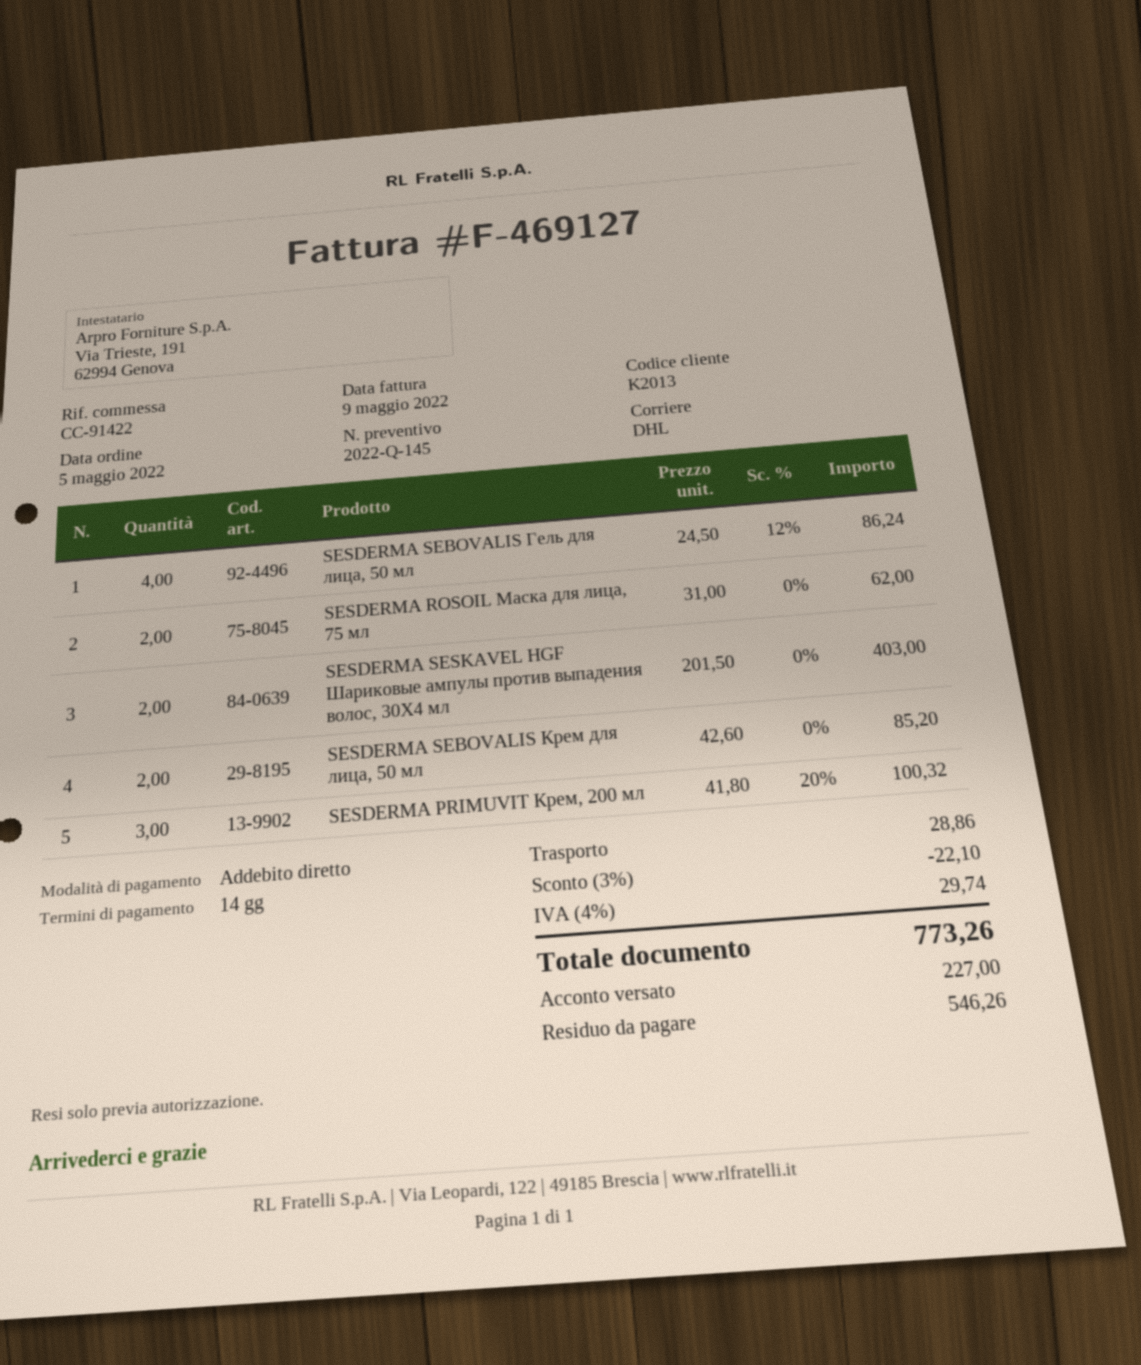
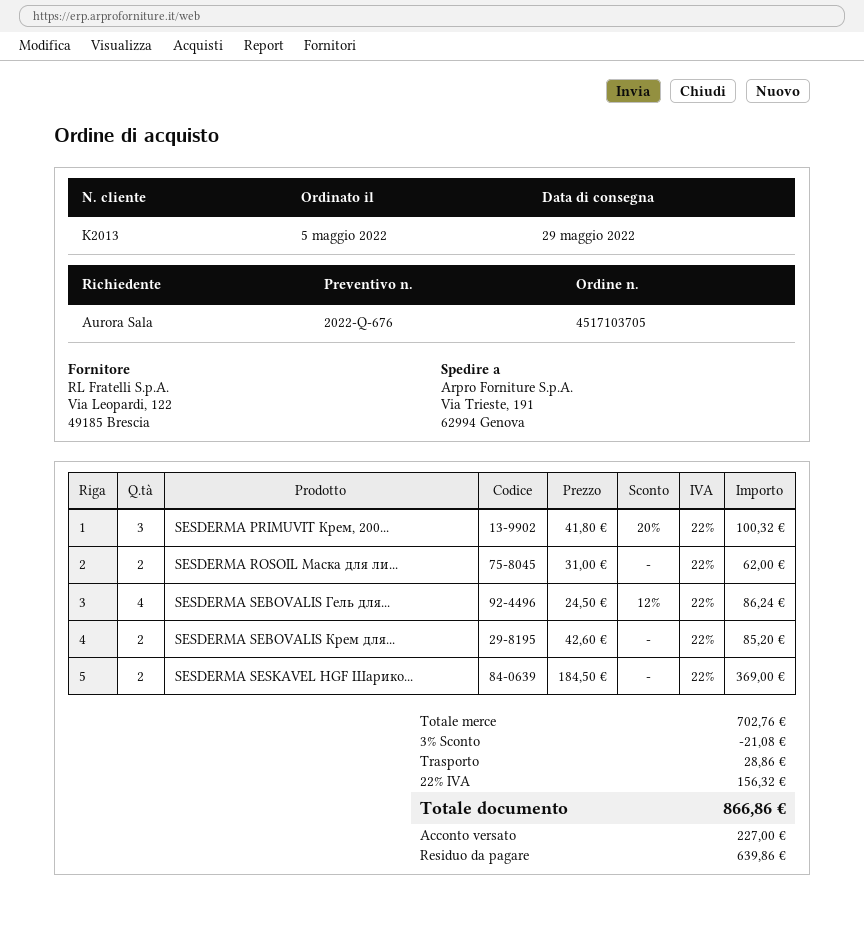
quote number: 2022-Q-145 -> 2022-Q-676
SESDERMA SESKAVEL HGF Шариковые ампулы против выпадения волос, 30X4 мл: 2 x 201.50 = 403.00 -> 2 x 184.50 = 369.00
discount: 3% = 22.10 -> 3% = 21.08
tax: 4% = 29.74 -> 22% = 156.32
total: 773.26 -> 866.86
balance: 546.26 -> 639.86

